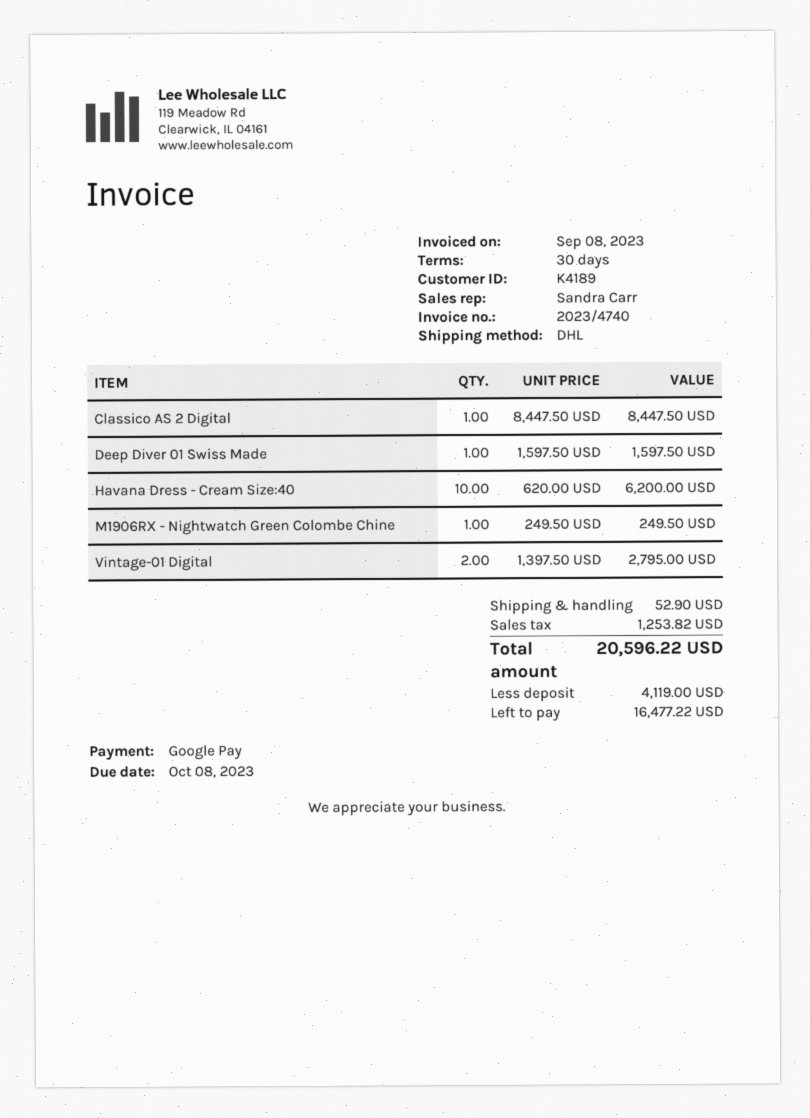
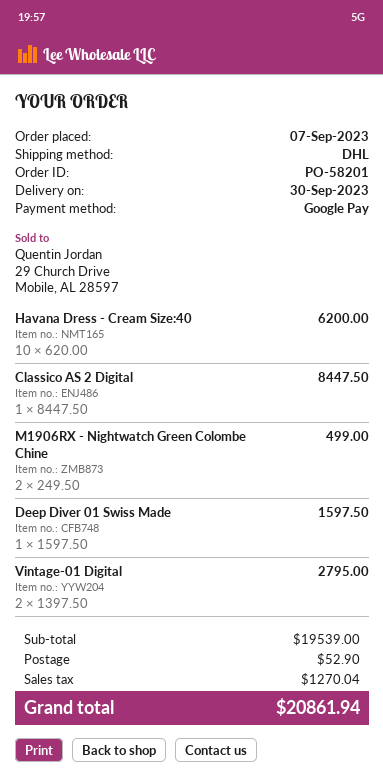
M1906RX - Nightwatch Green Colombe Chine: 1 x 249.50 = 249.50 -> 2 x 249.50 = 499.00
tax: 1253.82 -> 1270.04
total: 20596.22 -> 20861.94

